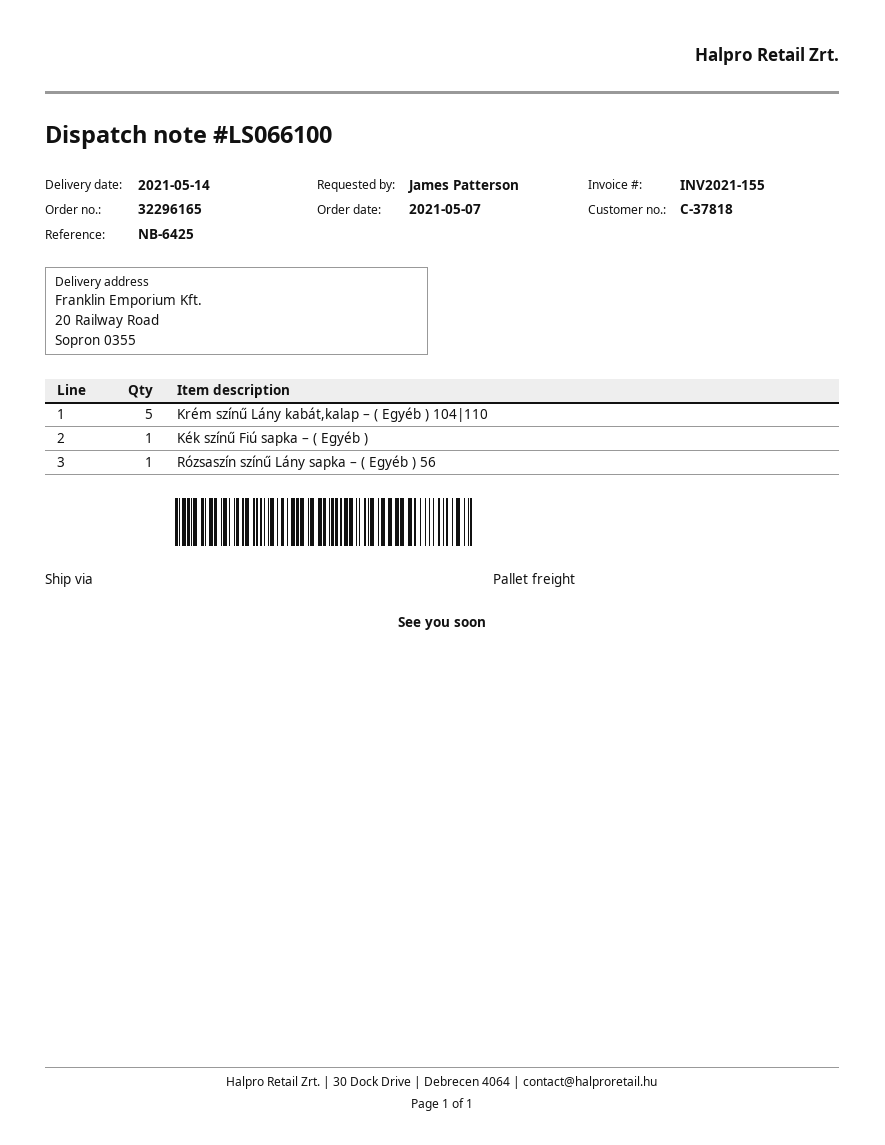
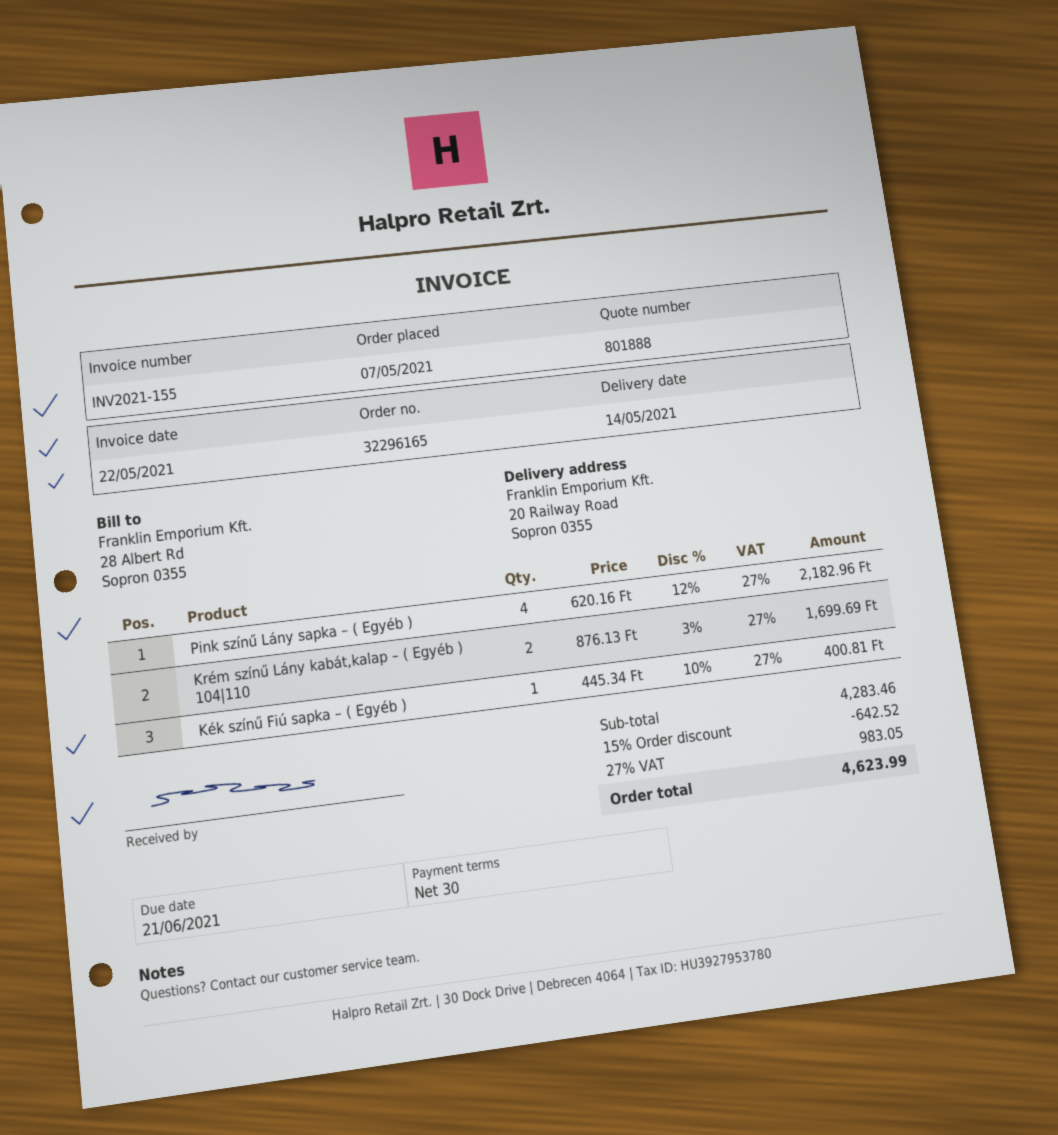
Krém színű Lány kabát,kalap – ( Egyéb ) 104|110: 5 -> 2
Rózsaszín színű Lány sapka – ( Egyéb ) 56: 1 -> none
Pink színű Lány sapka – ( Egyéb ): none -> 4

